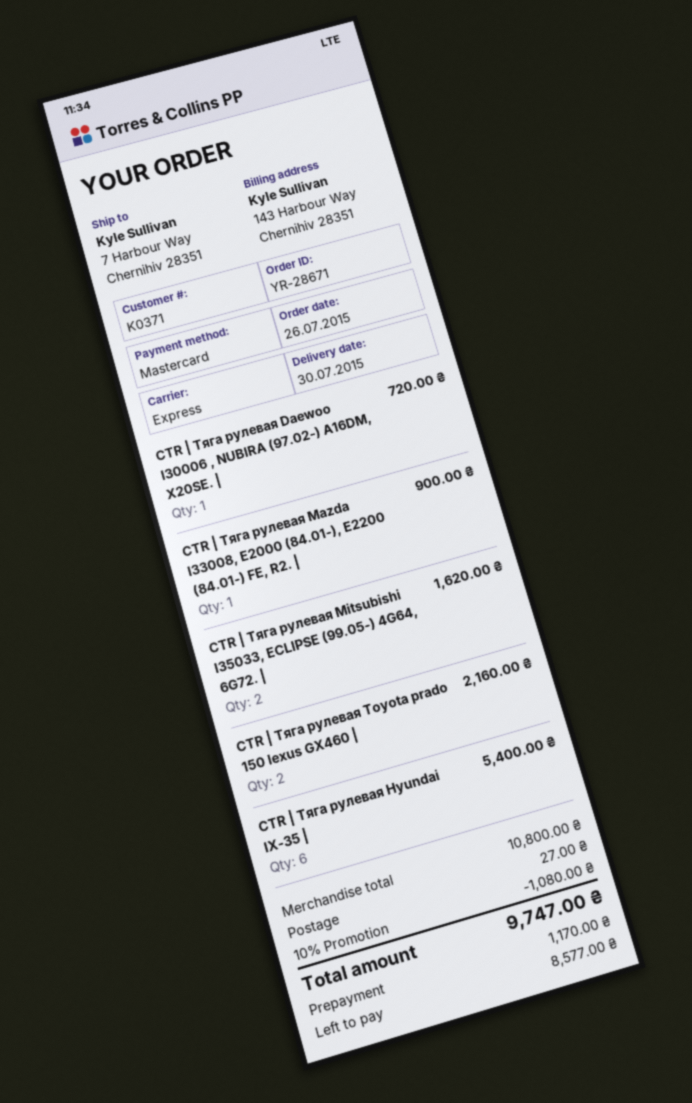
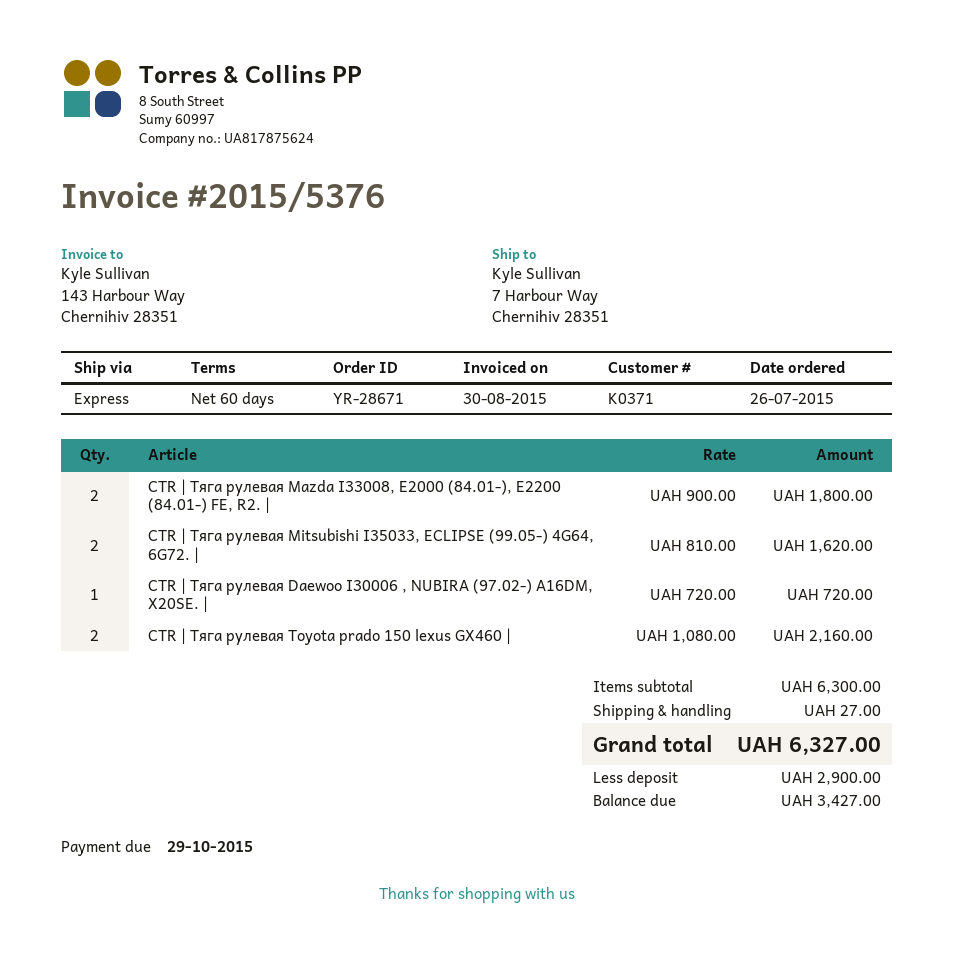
CTR | Тяга рулевая Mazda I33008, E2000 (84.01-), E2200 (84.01-) FE, R2. |: 1 for 900.00 -> 2 for 1800.00
CTR | Тяга рулевая Hyundai IX-35 |: 6 for 5400.00 -> none
subtotal: 10800.00 -> 6300.00
discount: 10% = 1080.00 -> none
total: 9747.00 -> 6327.00
deposit: 1170.00 -> 2900.00
balance: 8577.00 -> 3427.00

